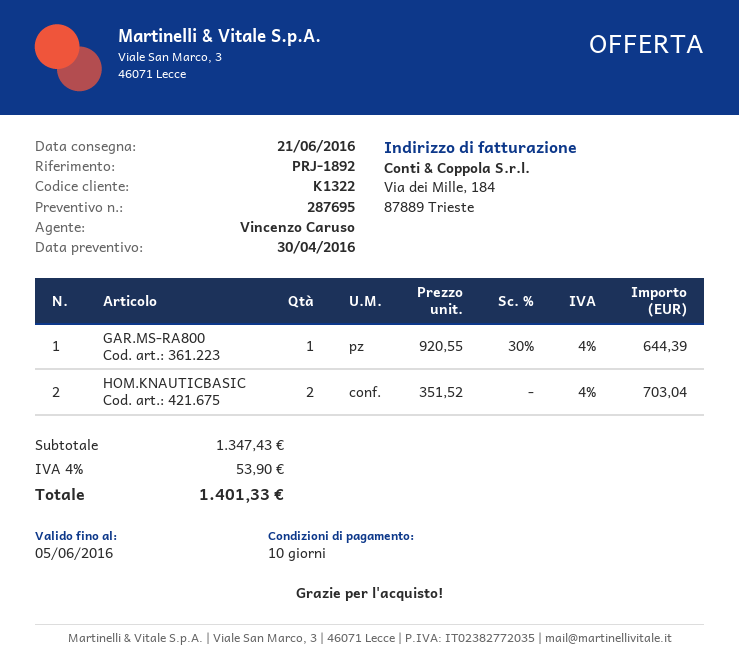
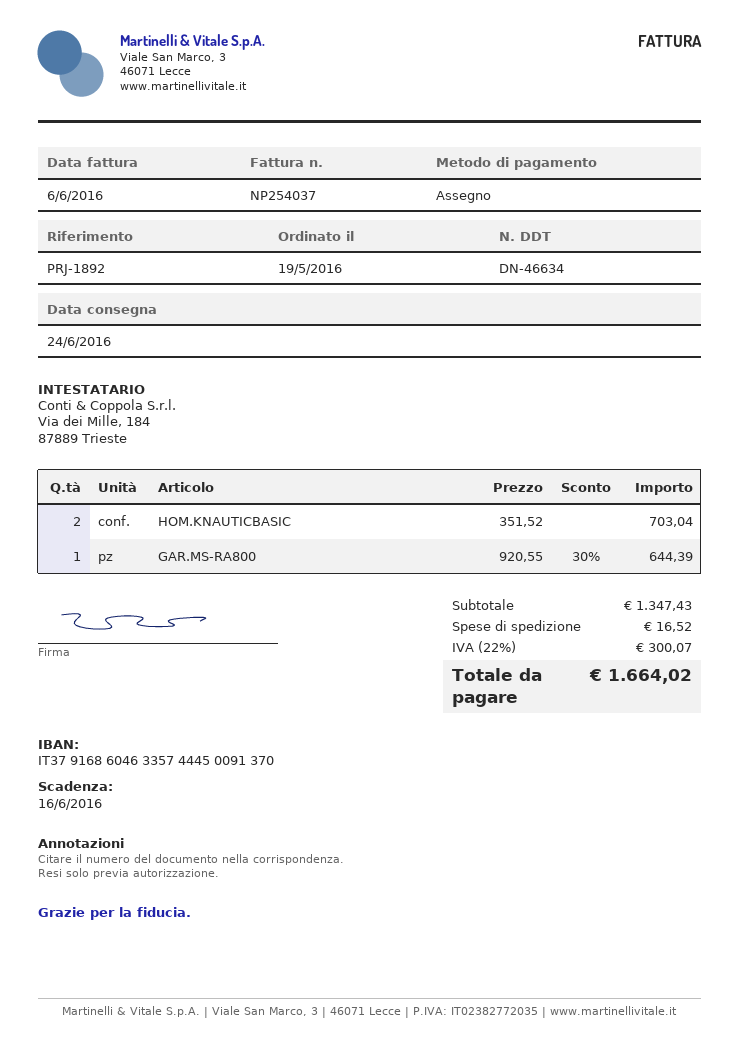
delivery date: 2016-06-21 -> 2016-06-24
shipping: none -> 16.52
tax: 4% = 53.90 -> 22% = 300.07
total: 1401.33 -> 1664.02

